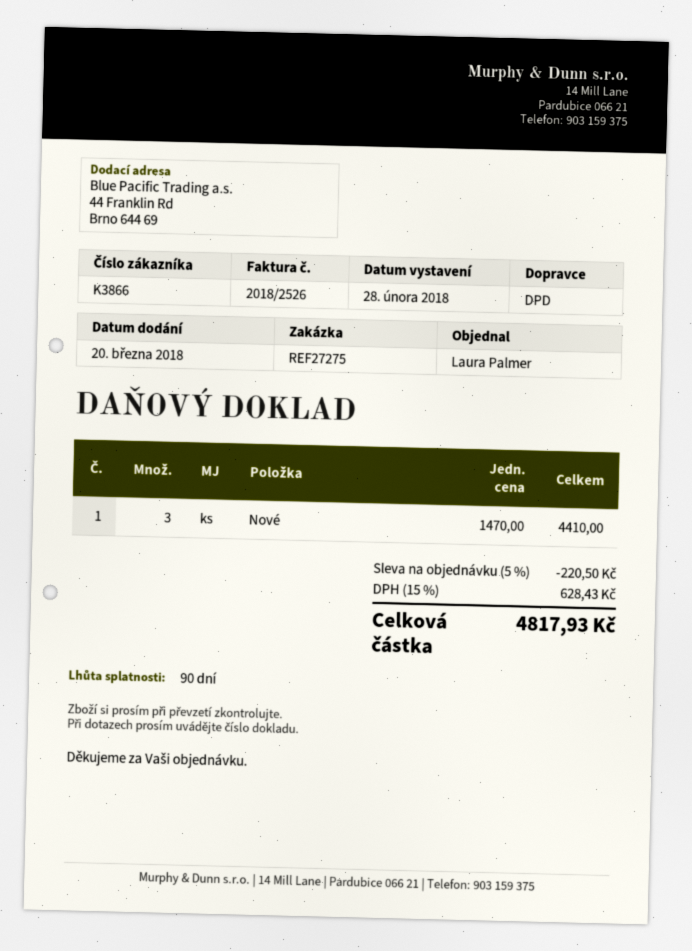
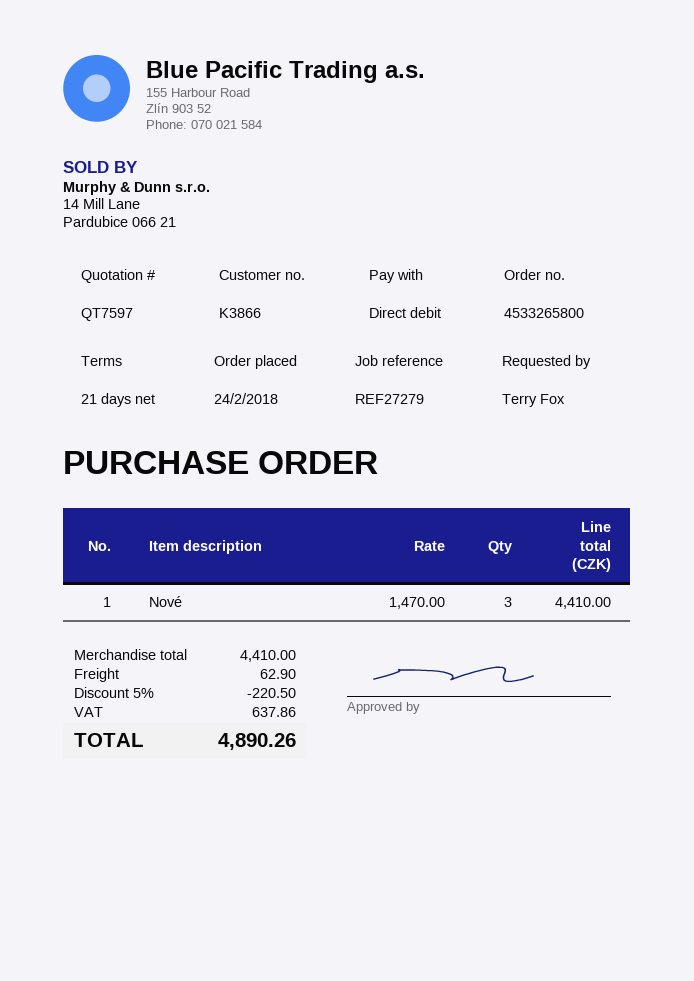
payment terms: 90 days -> 21 days
reference: REF27275 -> REF27279
ordered by: Laura Palmer -> Terry Fox
shipping: none -> 62.90
tax: 628.43 -> 637.86
total: 4817.93 -> 4890.26

